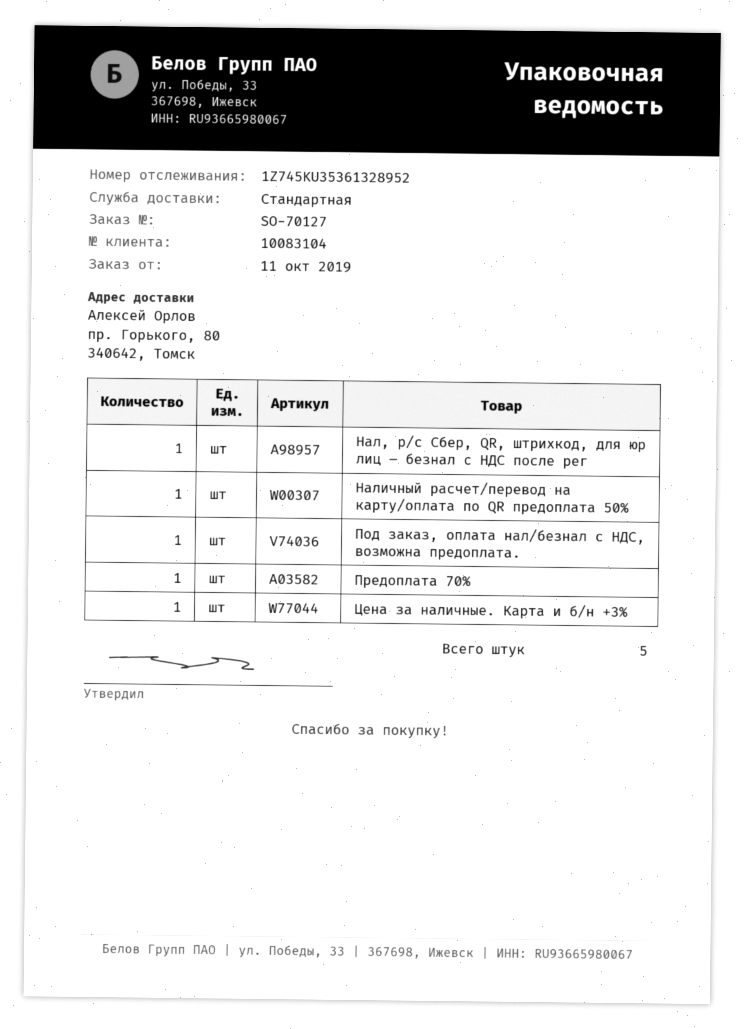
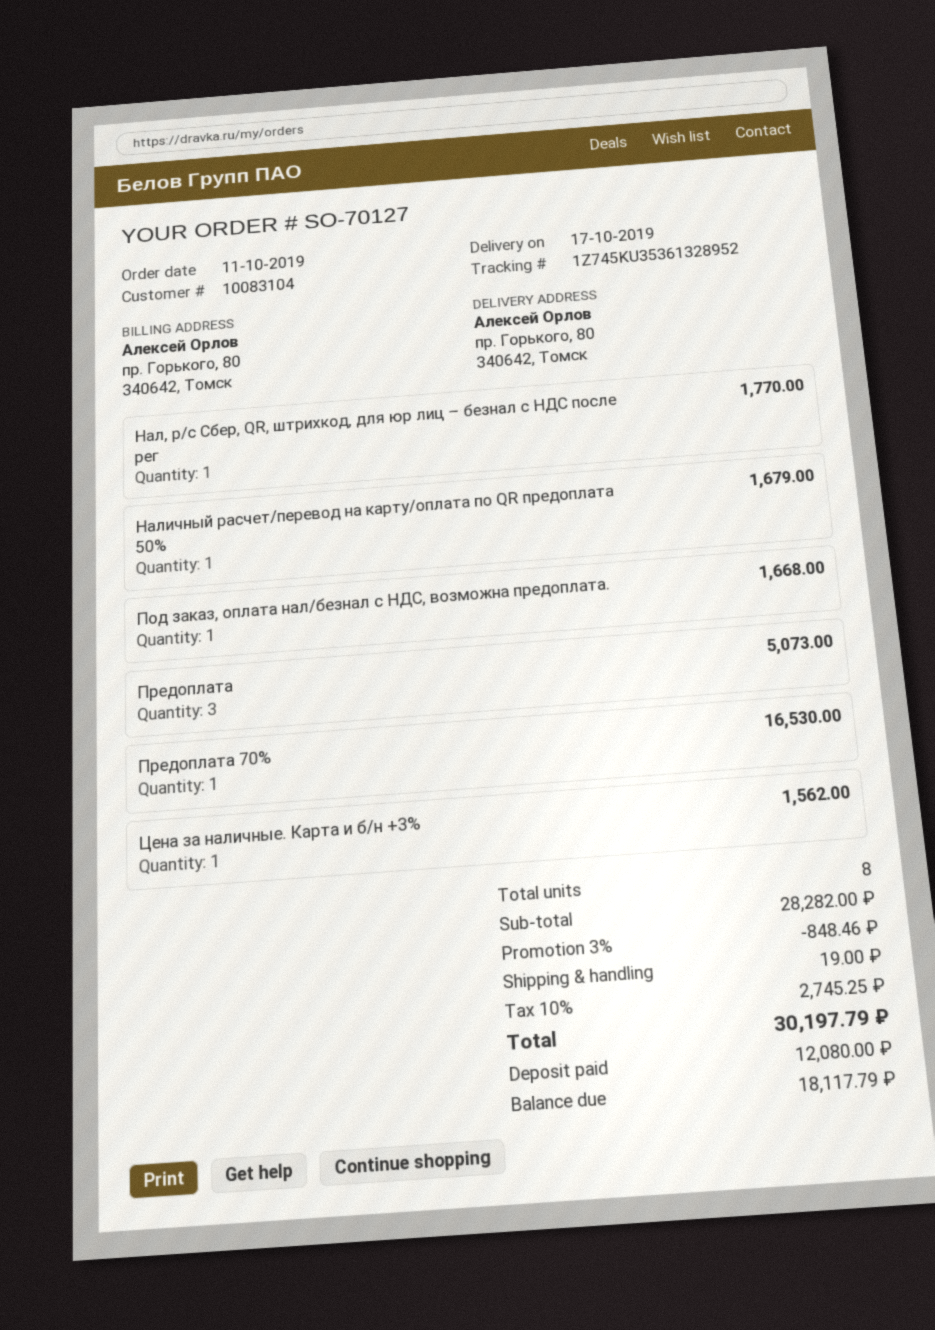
Предоплата: none -> 3
total quantity: 5 -> 8

